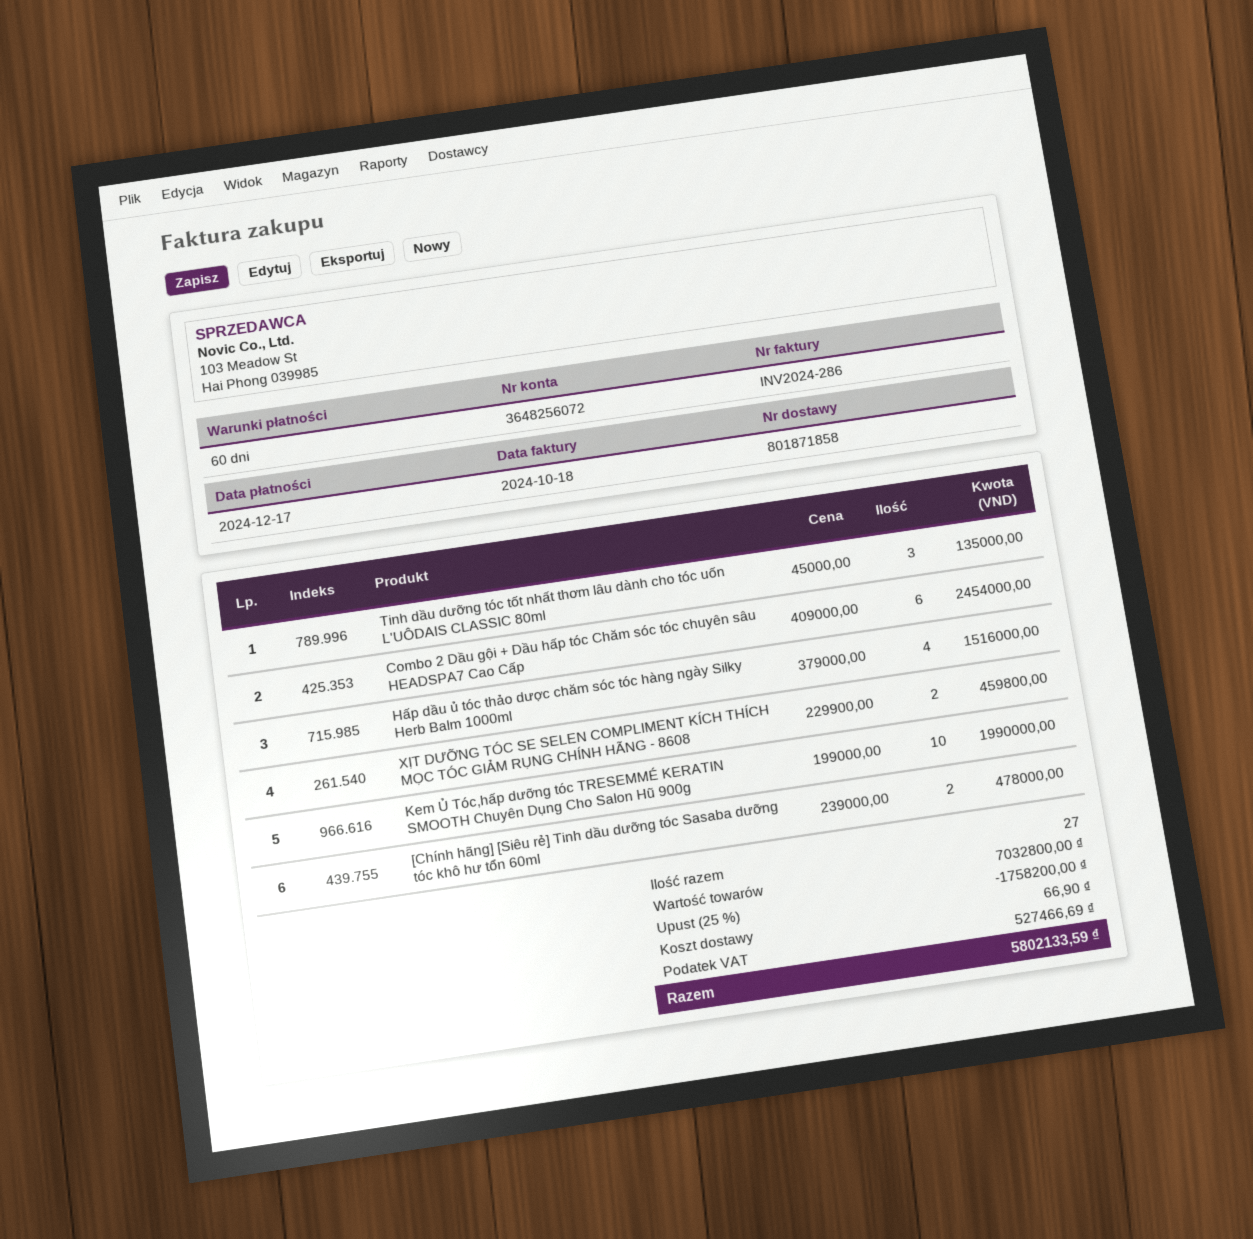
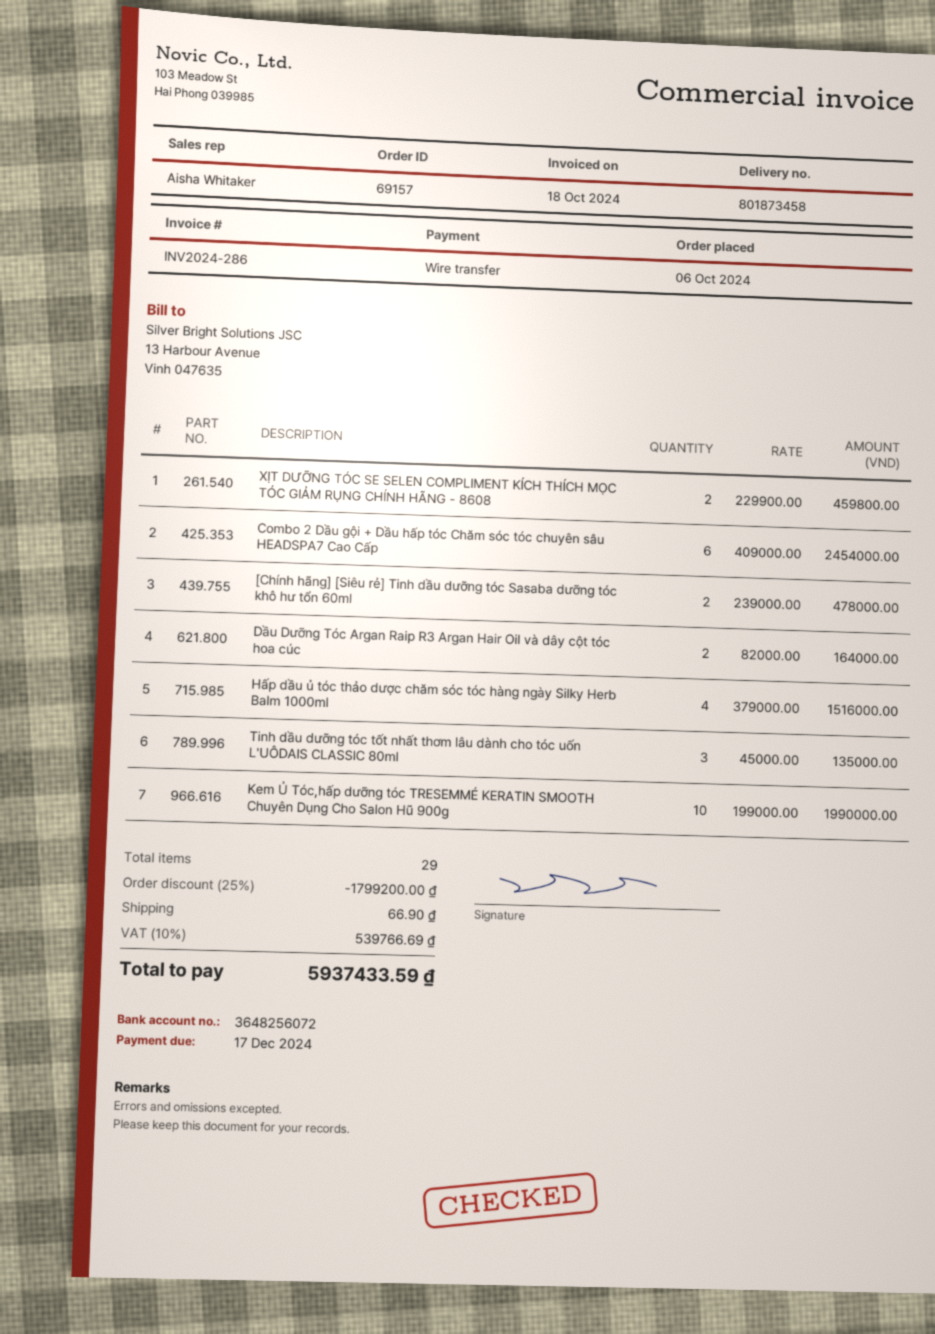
delivery note number: 801871858 -> 801873458
Dầu Dưỡng Tóc Argan Raip R3 Argan Hair Oil và dây cột tóc hoa cúc: none -> 2 x 82000.00 = 164000.00
total quantity: 27 -> 29
discount: 25% = 1758200.00 -> 25% = 1799200.00
tax: 527466.69 -> 539766.69
total: 5802133.59 -> 5937433.59

